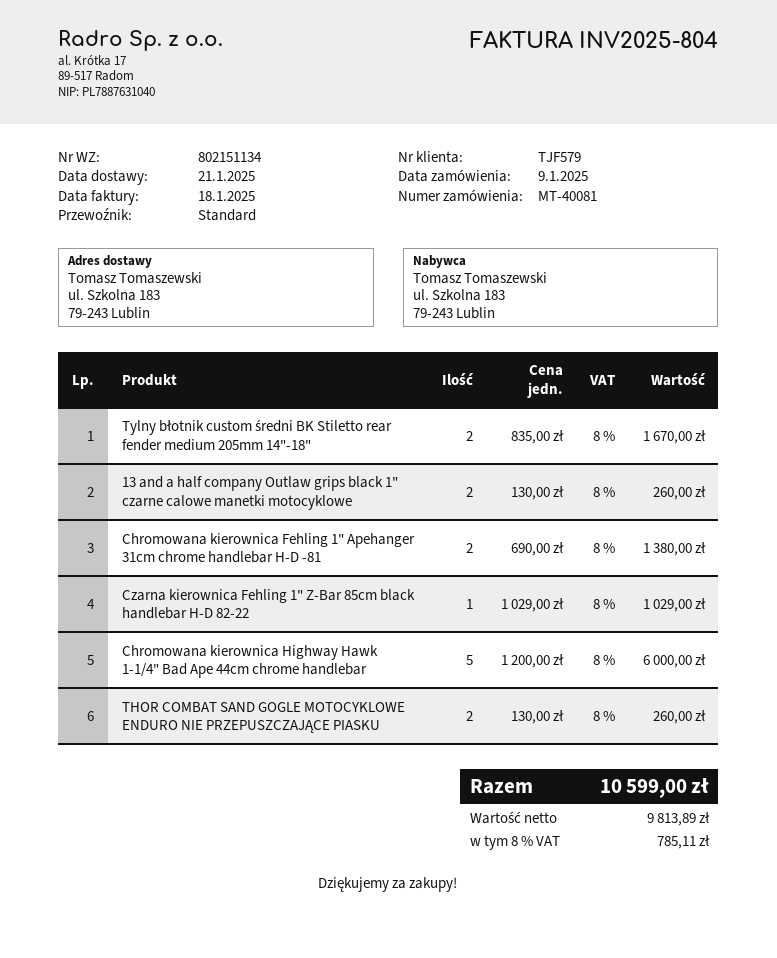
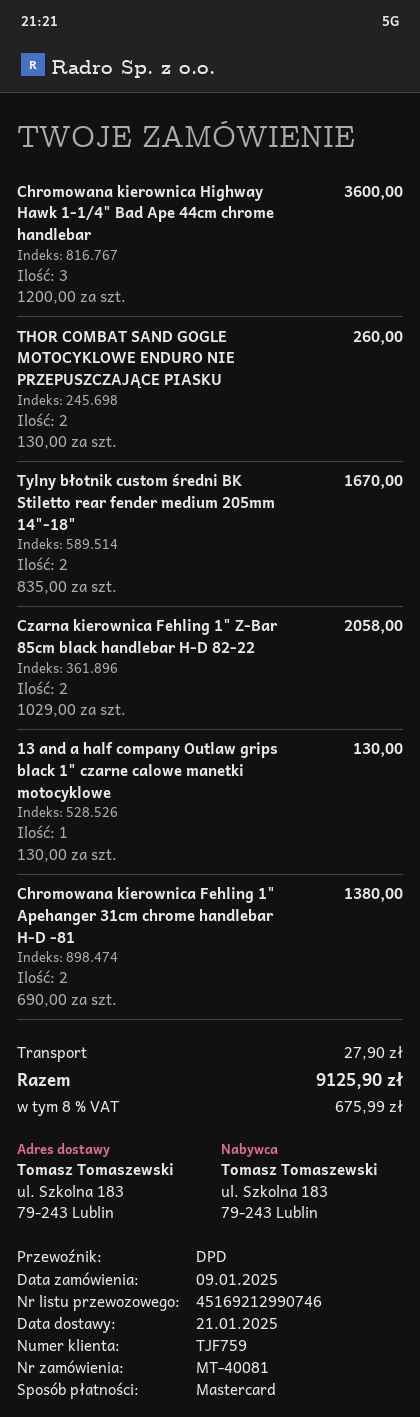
customer number: TJF579 -> TJF759
shipping method: standard -> DPD
13 and a half company Outlaw grips black 1" czarne calowe manetki motocyklowe: 2 x 130.00 = 260.00 -> 1 x 130.00 = 130.00
Czarna kierownica Fehling 1" Z-Bar 85cm black handlebar H-D 82-22: 1 x 1029.00 = 1029.00 -> 2 x 1029.00 = 2058.00
Chromowana kierownica Highway Hawk 1-1/4" Bad Ape 44cm chrome handlebar: 5 x 1200.00 = 6000.00 -> 3 x 1200.00 = 3600.00
shipping: none -> 27.90
tax: 8% = 785.11 -> 8% = 675.99
total: 10599.00 -> 9125.90

